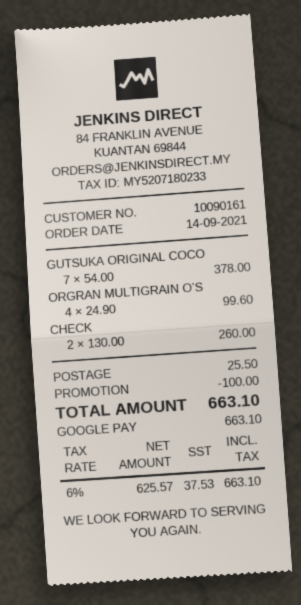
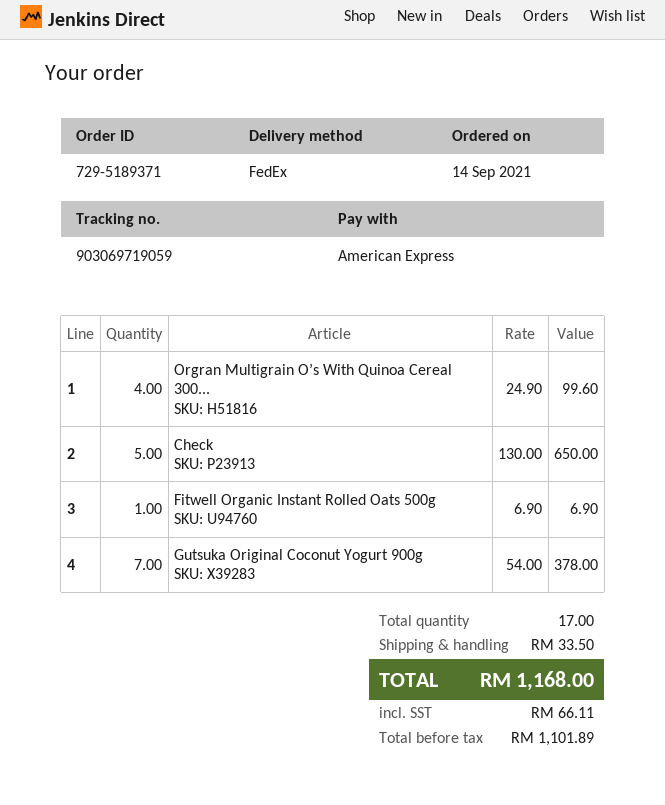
payment method: Google Pay -> American Express
CHECK: 2 x 130.00 = 260.00 -> 5 x 130.00 = 650.00
Fitwell Organic Instant Rolled Oats 500g: none -> 1 x 6.90 = 6.90
discount: 100.00 -> none
shipping: 25.50 -> 33.50
net: 625.57 -> 1101.89
tax: 37.53 -> 66.11
total: 663.10 -> 1168.00

